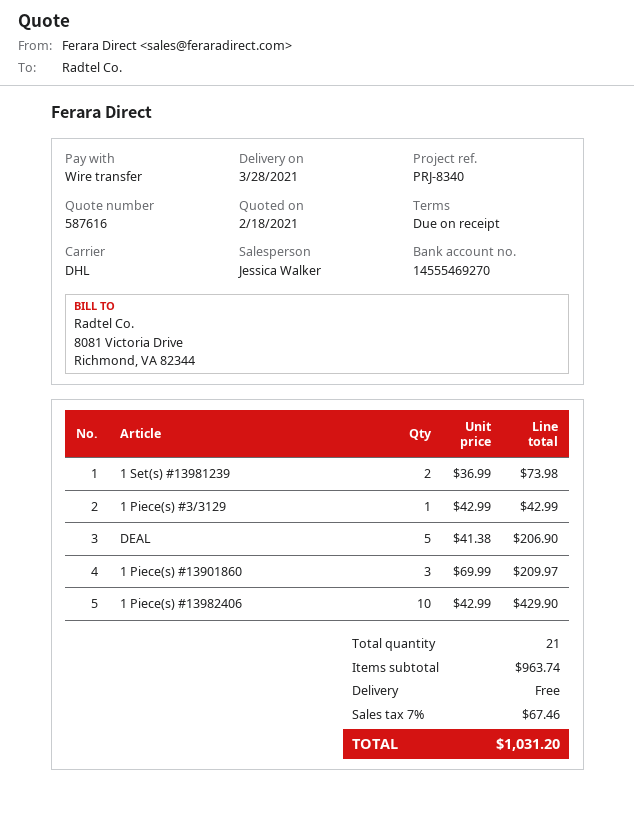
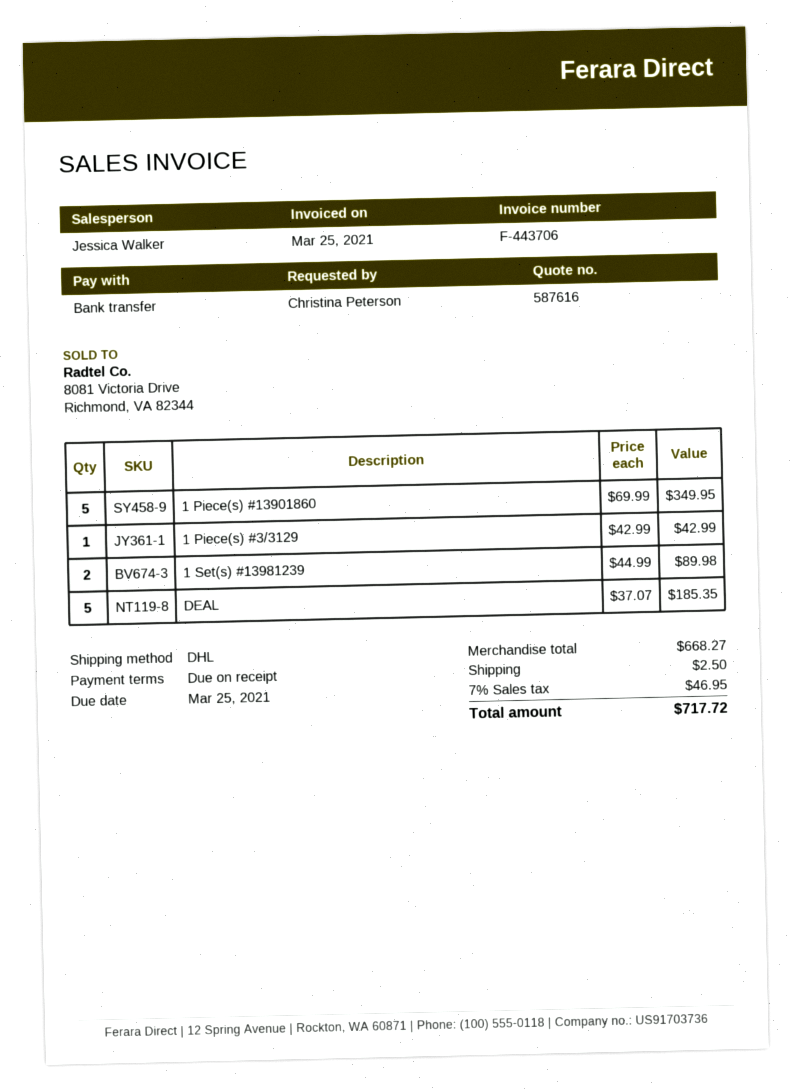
1 Set(s) #13981239: 2 x 36.99 = 73.98 -> 2 x 44.99 = 89.98
DEAL: 5 x 41.38 = 206.90 -> 5 x 37.07 = 185.35
1 Piece(s) #13901860: 3 x 69.99 = 209.97 -> 5 x 69.99 = 349.95
1 Piece(s) #13982406: 10 x 42.99 = 429.90 -> none
subtotal: 963.74 -> 668.27
shipping: 0.00 -> 2.50
tax: 7% = 67.46 -> 7% = 46.95
total: 1031.20 -> 717.72

